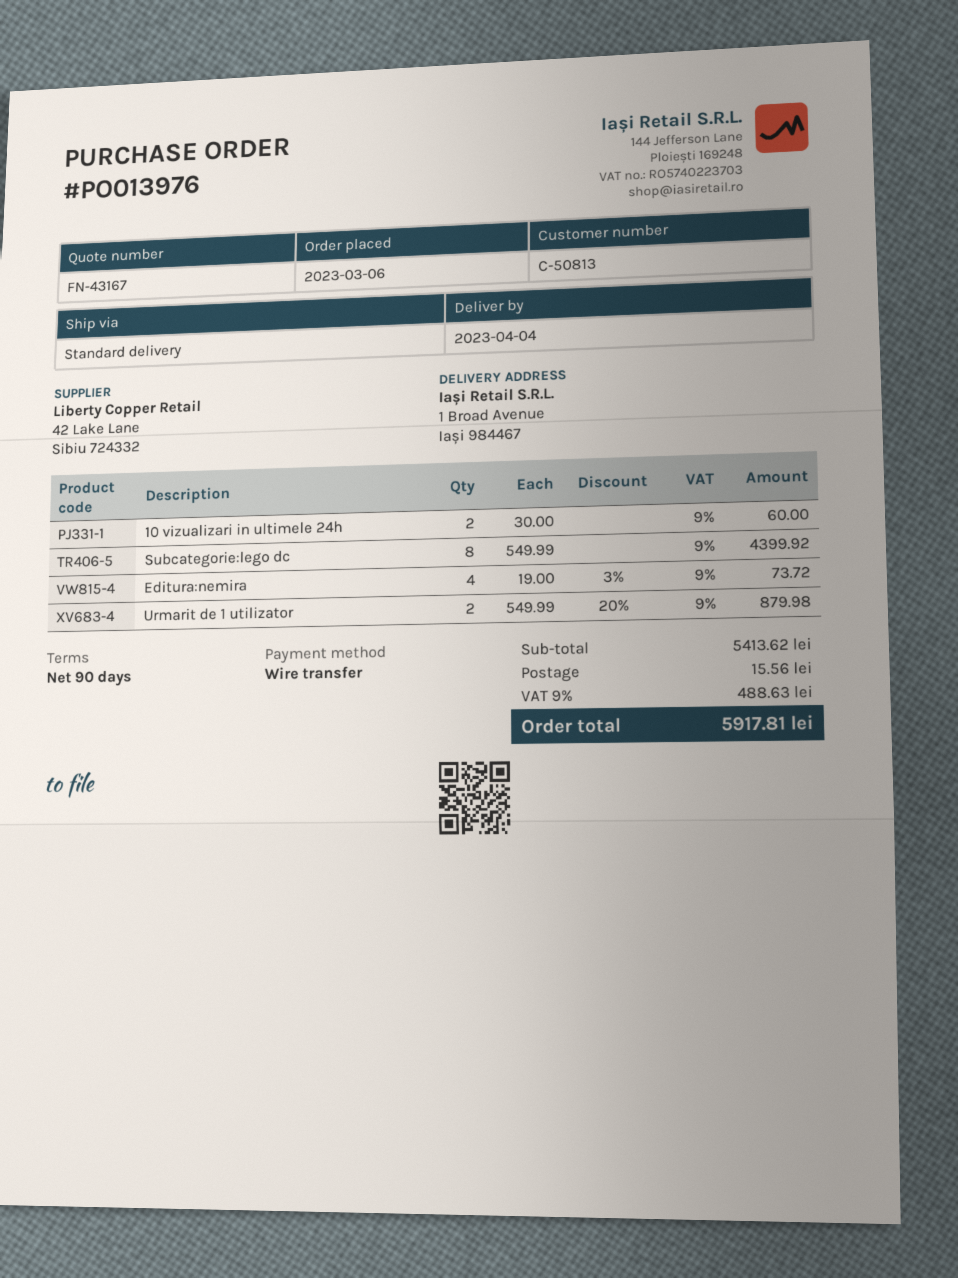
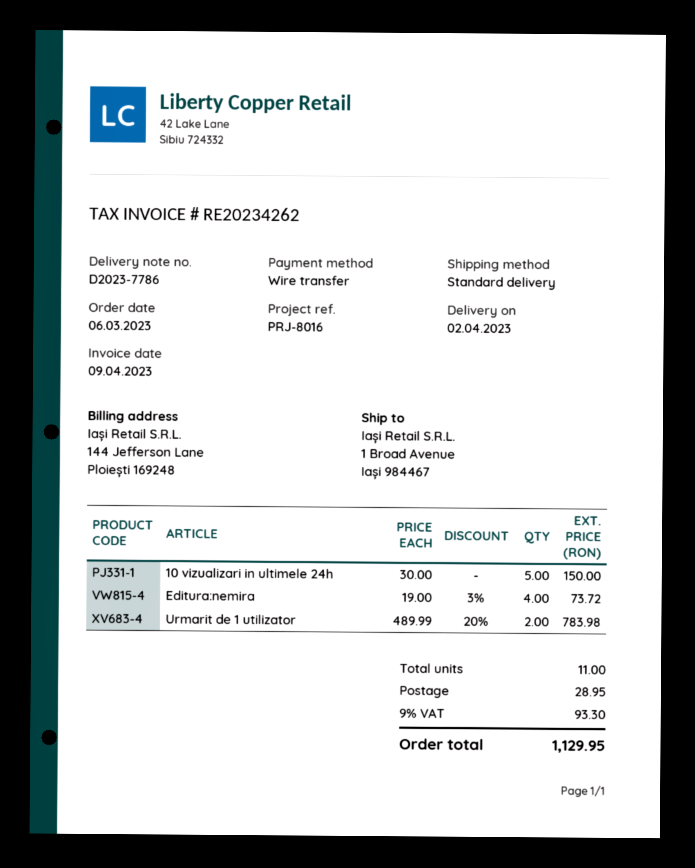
delivery date: 2023-04-04 -> 2023-04-02
10 vizualizari in ultimele 24h: 2 x 30.00 = 60.00 -> 5 x 30.00 = 150.00
Subcategorie:lego dc: 8 x 549.99 = 4399.92 -> none
Urmarit de 1 utilizator: 2 x 549.99 - 20% = 879.98 -> 2 x 489.99 - 20% = 783.98
shipping: 15.56 -> 28.95
tax: 9% = 488.63 -> 9% = 93.30
total: 5917.81 -> 1129.95

